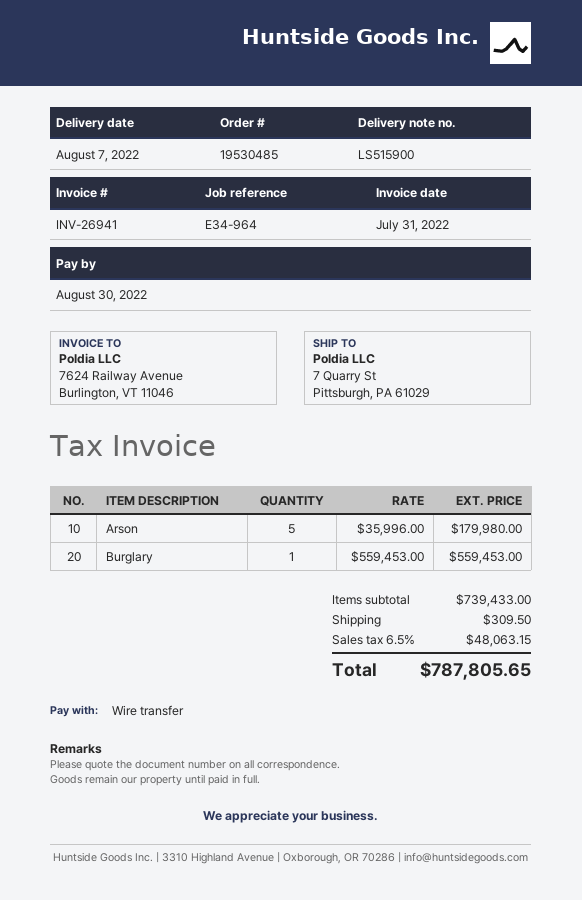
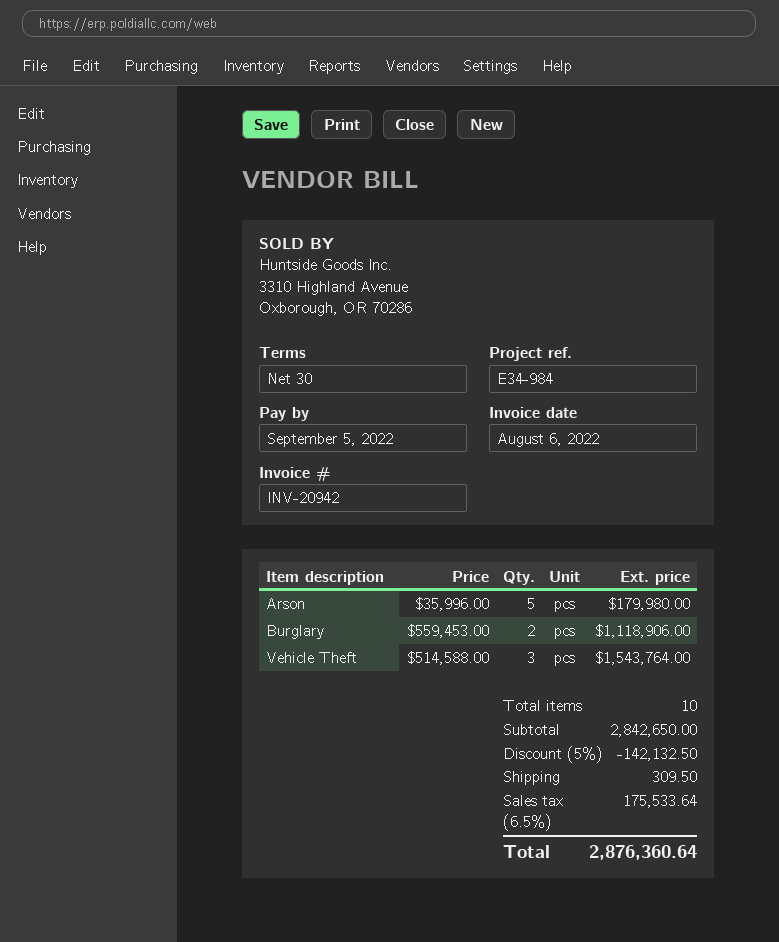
invoice number: INV-26941 -> INV-20942
invoice date: 2022-07-31 -> 2022-08-06
due date: 2022-08-30 -> 2022-09-05
reference: E34-964 -> E34-984
Burglary: 1 x 559453.00 = 559453.00 -> 2 x 559453.00 = 1118906.00
Vehicle Theft: none -> 3 x 514588.00 = 1543764.00
subtotal: 739433.00 -> 2842650.00
discount: none -> 5% = 142132.50
tax: 6.5% = 48063.15 -> 6.5% = 175533.64
total: 787805.65 -> 2876360.64

